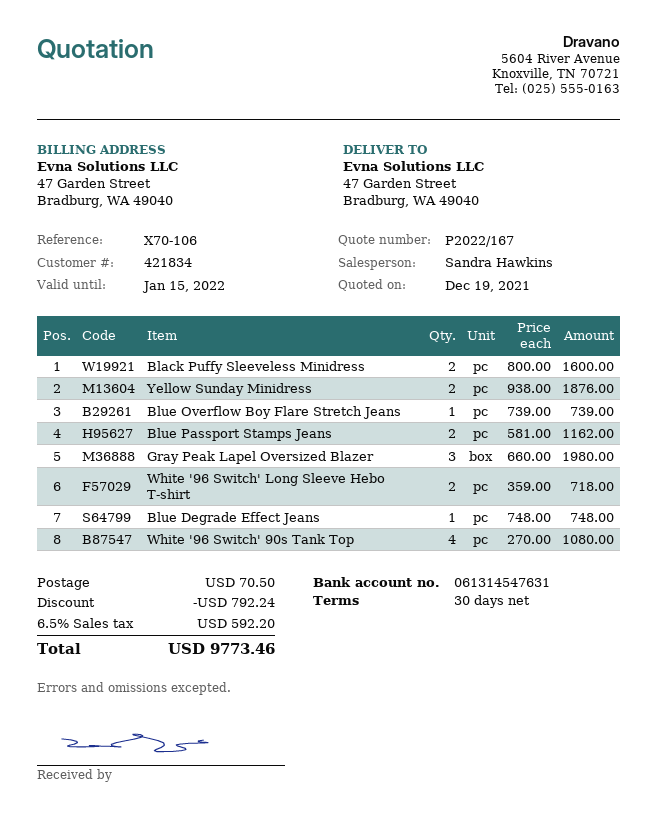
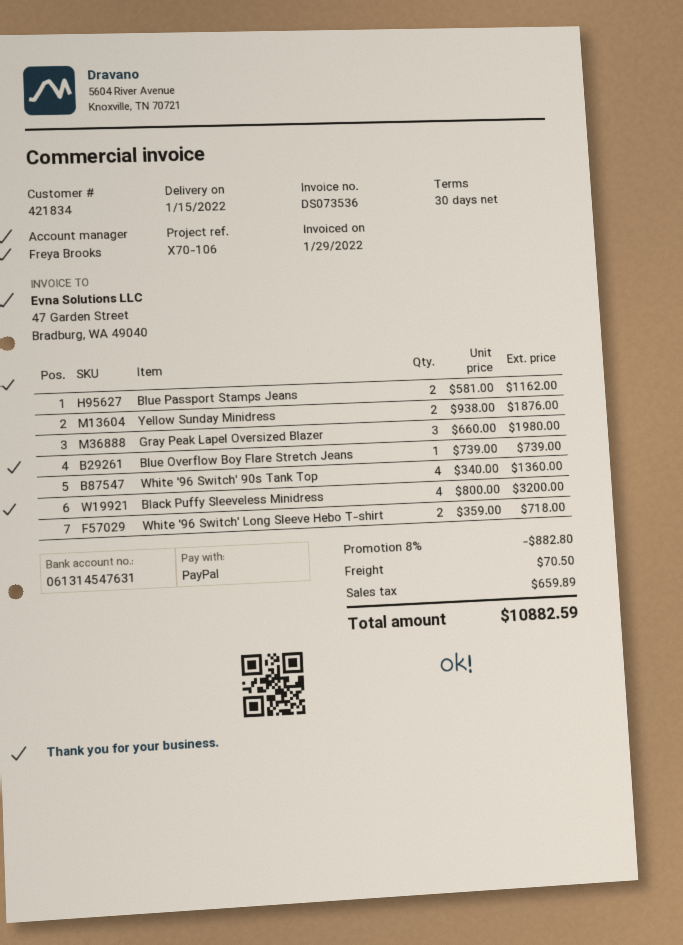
sales rep: Sandra Hawkins -> Freya Brooks
Black Puffy Sleeveless Minidress: 2 x 800.00 = 1600.00 -> 4 x 800.00 = 3200.00
Blue Degrade Effect Jeans: 1 x 748.00 = 748.00 -> none
White '96 Switch' 90s Tank Top: 4 x 270.00 = 1080.00 -> 4 x 340.00 = 1360.00
discount: 792.24 -> 882.80
tax: 592.20 -> 659.89
total: 9773.46 -> 10882.59

